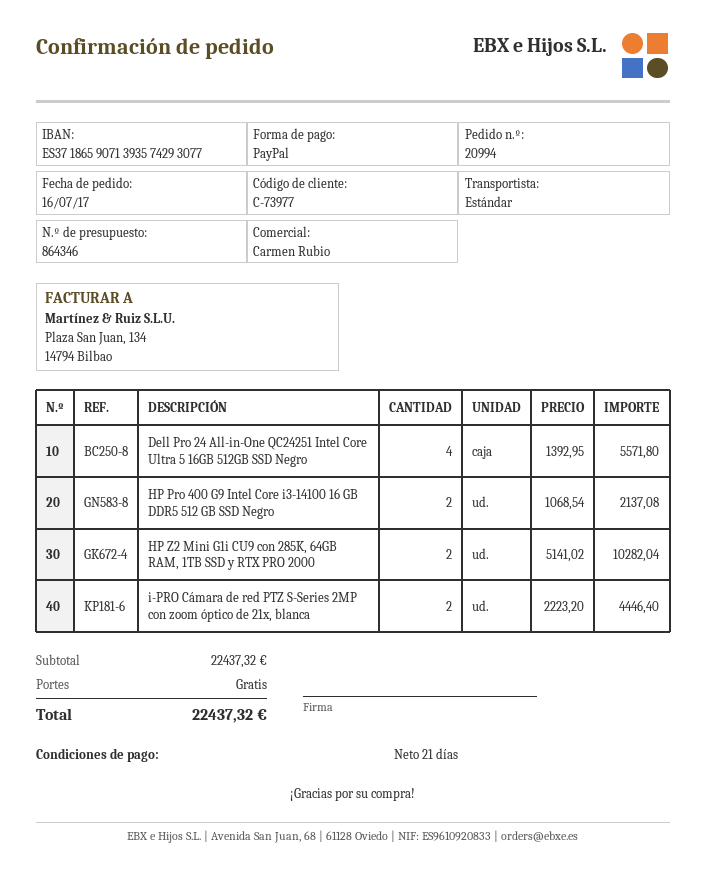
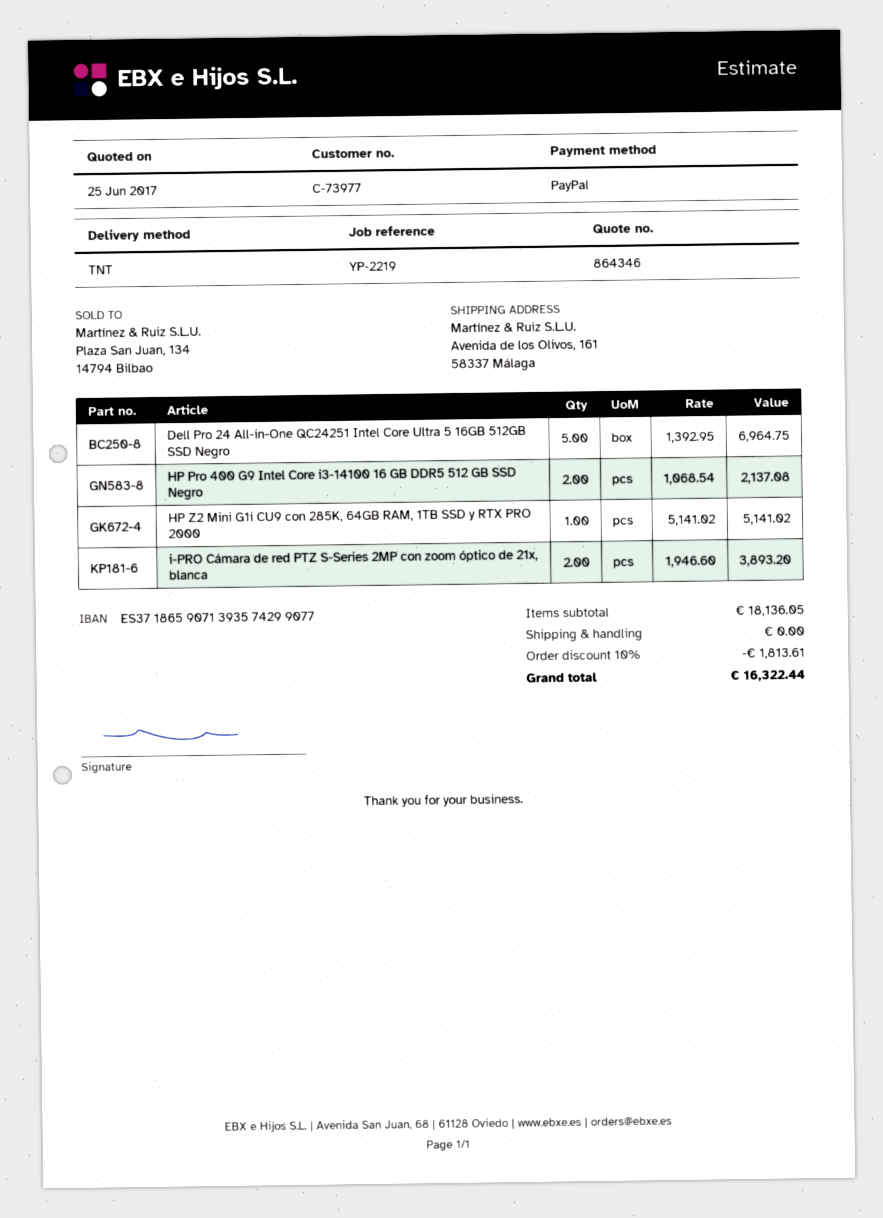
bank account: ES3718659071393574293077 -> ES3718659071393574299077
shipping method: standard -> TNT
Dell Pro 24 All-in-One QC24251 Intel Core Ultra 5 16GB 512GB SSD Negro: 4 x 1392.95 = 5571.80 -> 5 x 1392.95 = 6964.75
HP Z2 Mini G1i CU9 con 285K, 64GB RAM, 1TB SSD y RTX PRO 2000: 2 x 5141.02 = 10282.04 -> 1 x 5141.02 = 5141.02
i-PRO Cámara de red PTZ S-Series 2MP con zoom óptico de 21x, blanca: 2 x 2223.20 = 4446.40 -> 2 x 1946.60 = 3893.20
subtotal: 22437.32 -> 18136.05
discount: none -> 10% = 1813.61
total: 22437.32 -> 16322.44

